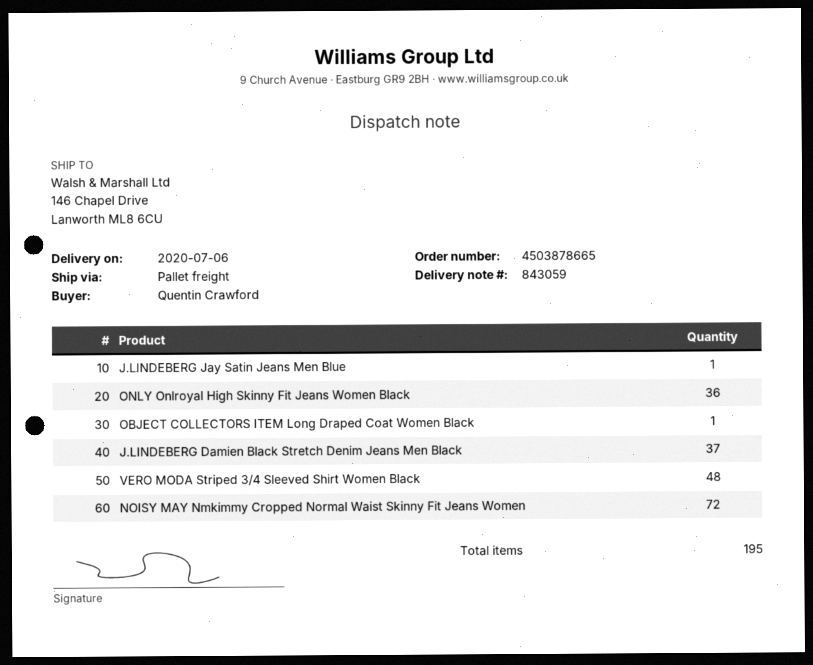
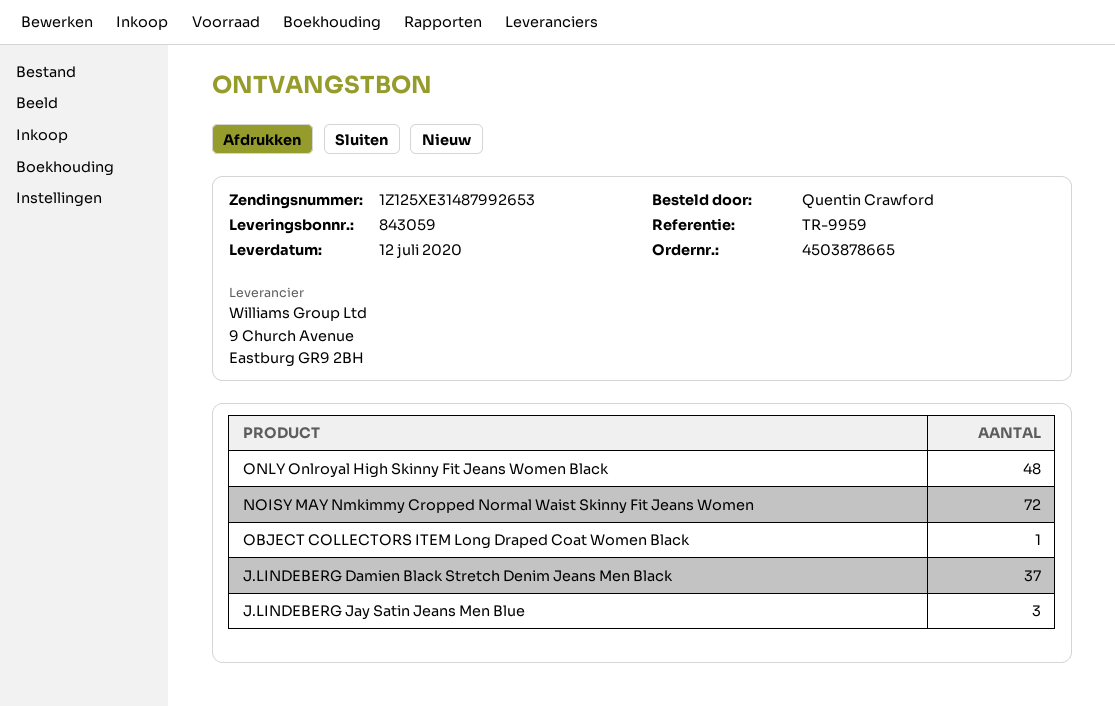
delivery date: 2020-07-06 -> 2020-07-12
J.LINDEBERG Jay Satin Jeans Men Blue: 1 -> 3
ONLY Onlroyal High Skinny Fit Jeans Women Black: 36 -> 48
VERO MODA Striped 3/4 Sleeved Shirt Women Black: 48 -> none

